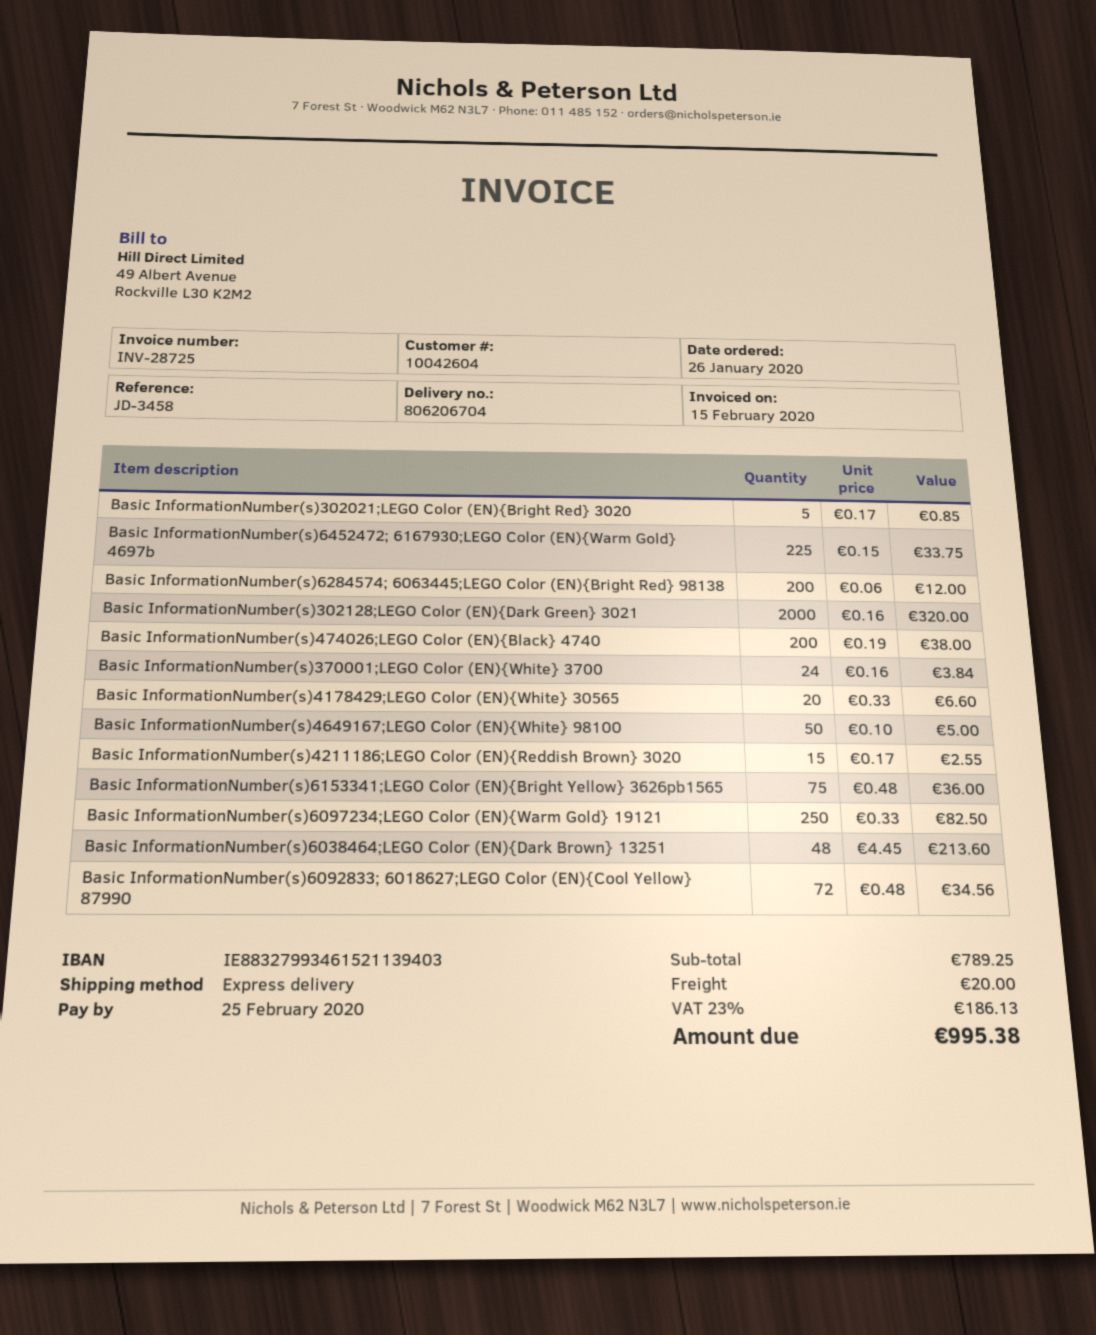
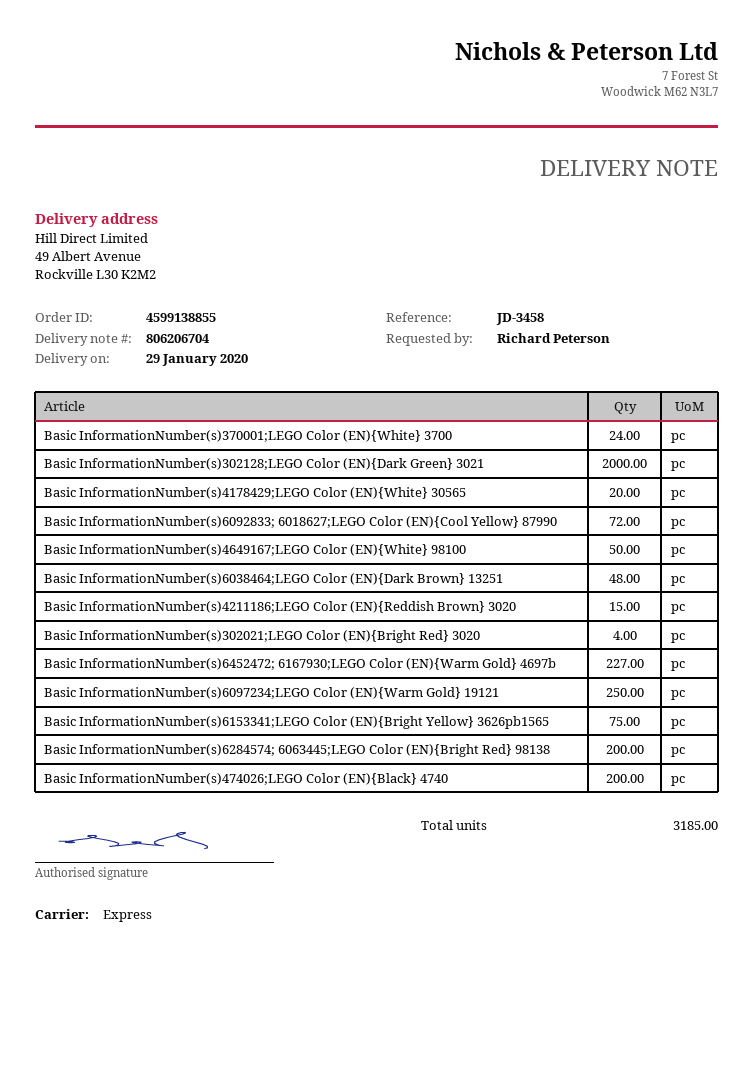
Basic InformationNumber(s)302021;LEGO Color (EN){Bright Red} 3020: 5 -> 4
Basic InformationNumber(s)6452472; 6167930;LEGO Color (EN){Warm Gold} 4697b: 225 -> 227

